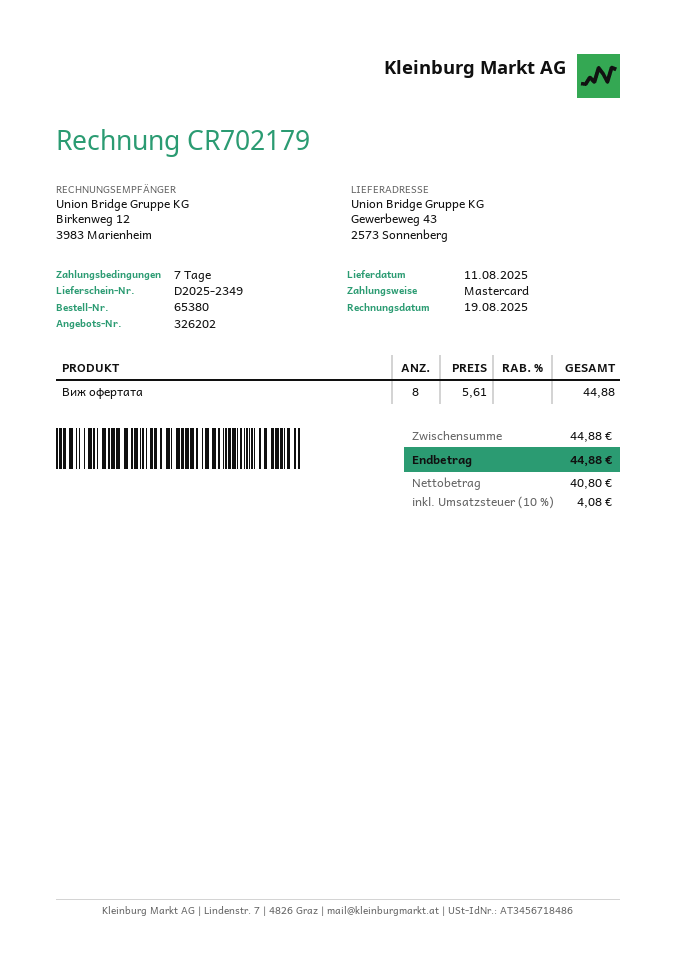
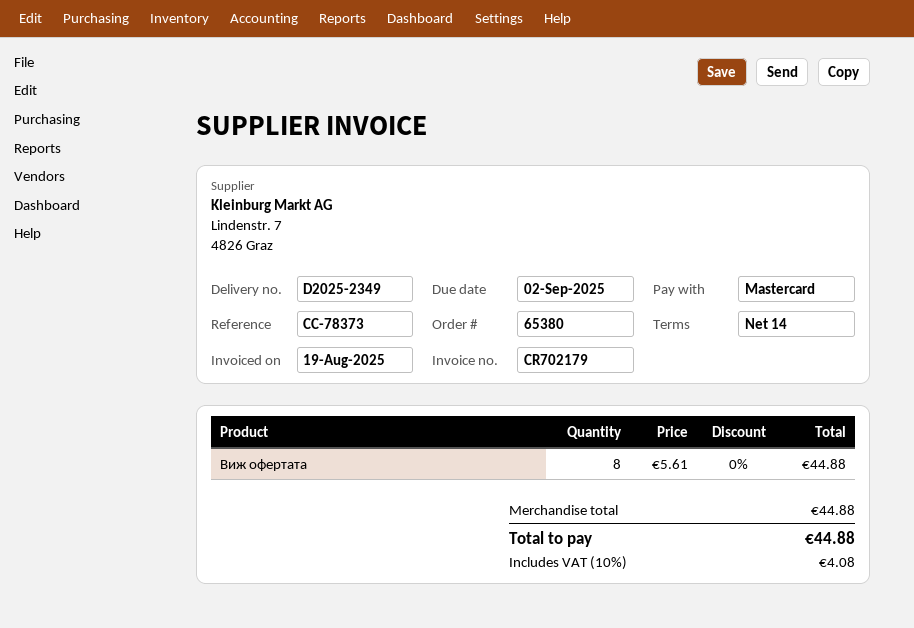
payment terms: 7 days -> 14 days

